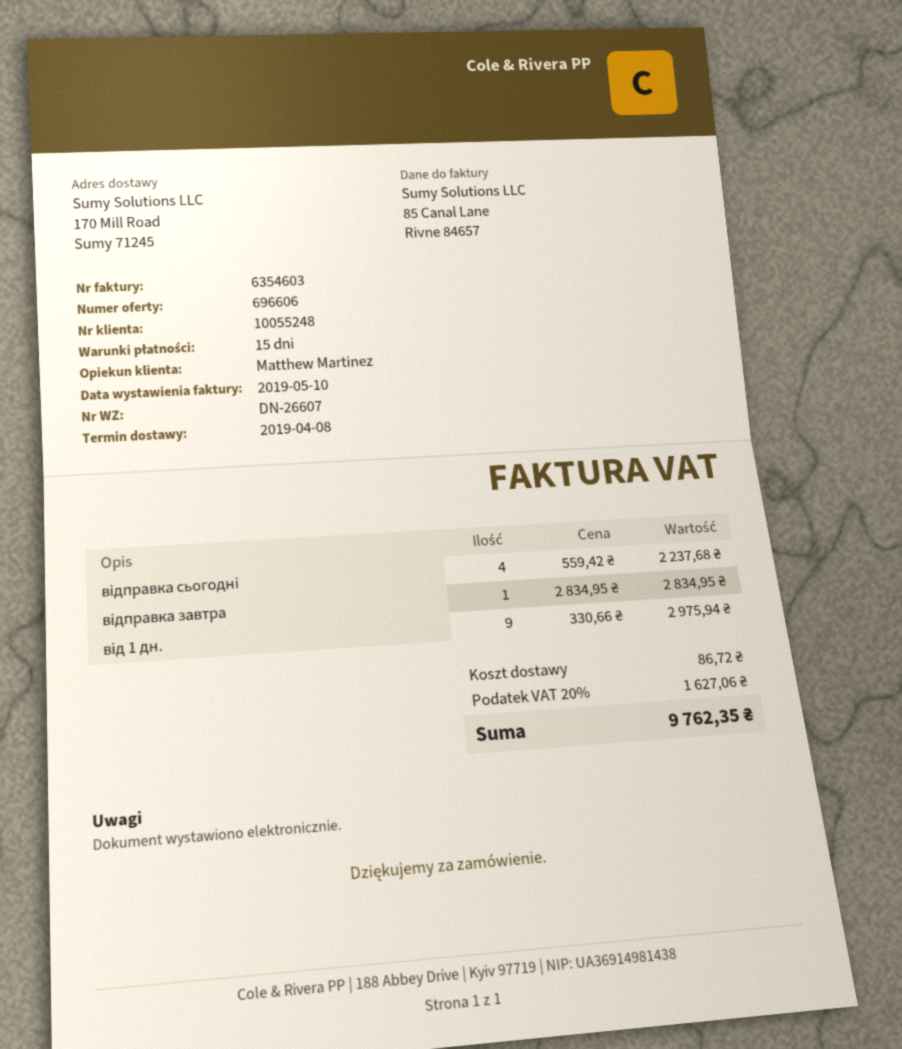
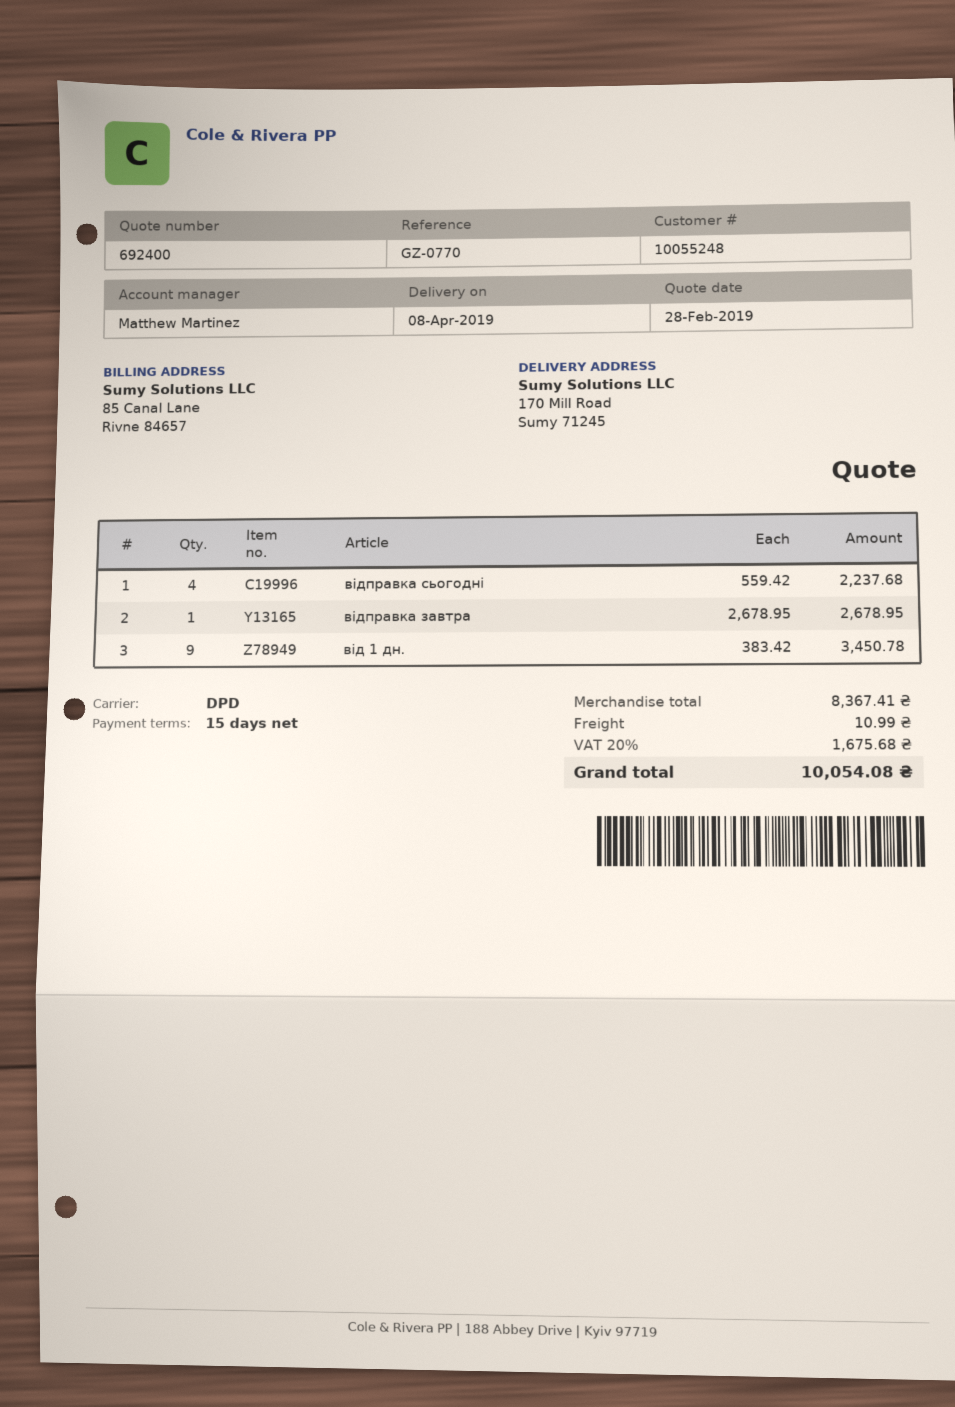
quote number: 696606 -> 692400
відправка завтра: 1 x 2834.95 = 2834.95 -> 1 x 2678.95 = 2678.95
від 1 дн.: 9 x 330.66 = 2975.94 -> 9 x 383.42 = 3450.78
shipping: 86.72 -> 10.99
tax: 20% = 1627.06 -> 20% = 1675.68
total: 9762.35 -> 10054.08

